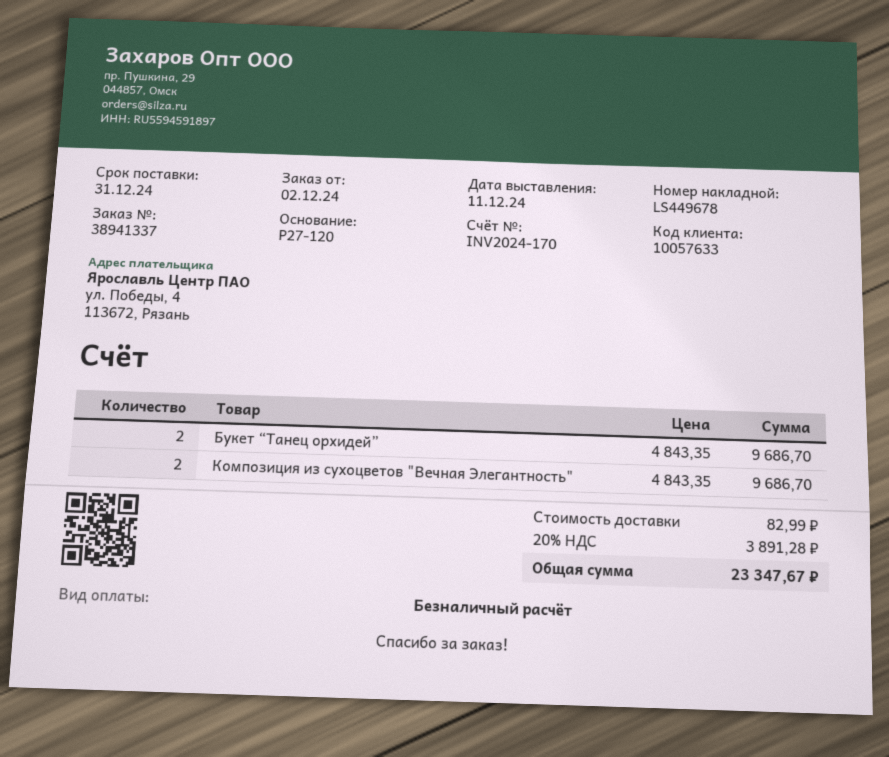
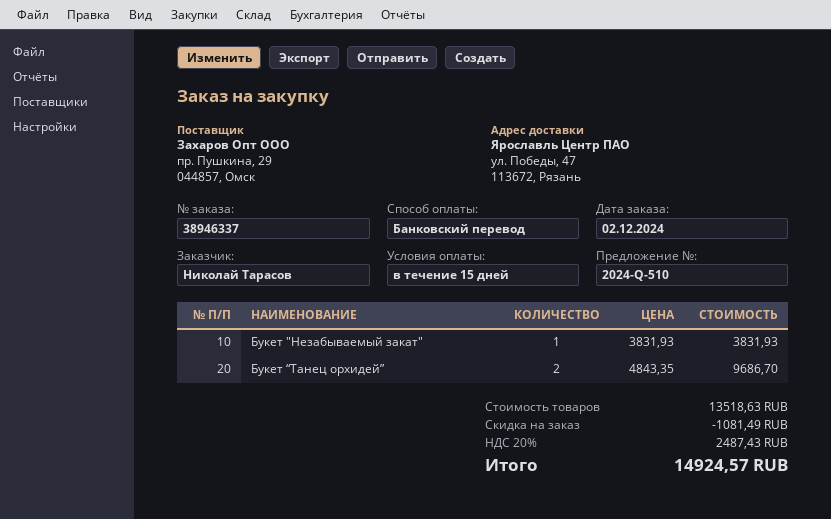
order number: 38941337 -> 38946337
Композиция из сухоцветов "Вечная Элегантность": 2 x 4843.35 = 9686.70 -> none
Букет "Незабываемый закат": none -> 1 x 3831.93 = 3831.93
discount: none -> 1081.49
shipping: 82.99 -> none
tax: 20% = 3891.28 -> 20% = 2487.43
total: 23347.67 -> 14924.57

